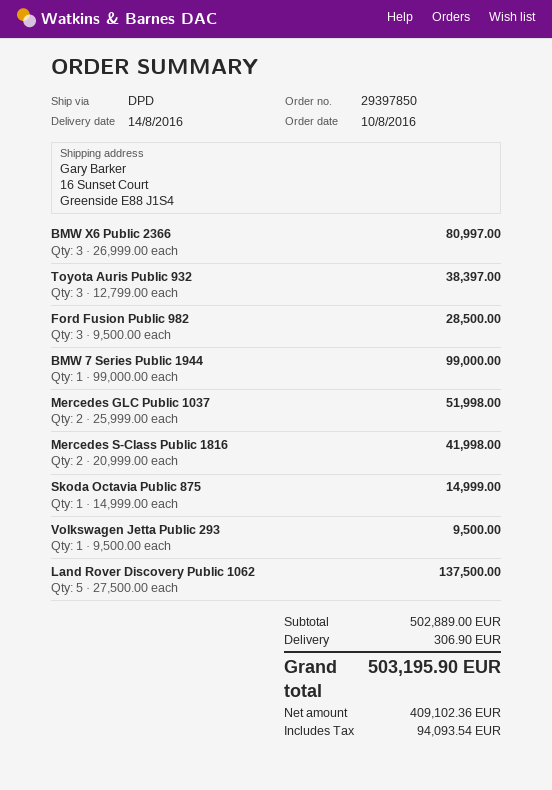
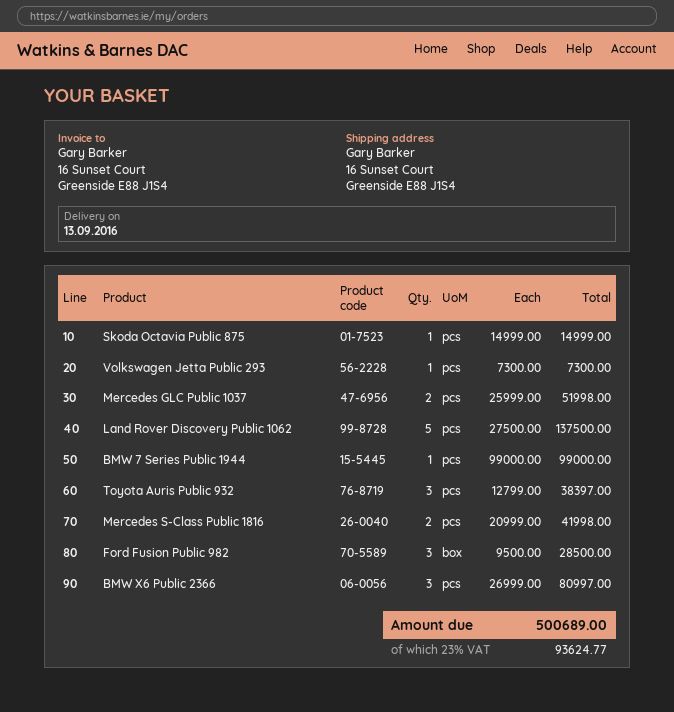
delivery date: 2016-08-14 -> 2016-09-13
Volkswagen Jetta Public 293: 1 x 9500.00 = 9500.00 -> 1 x 7300.00 = 7300.00
shipping: 306.90 -> none
tax: 94093.54 -> 93624.77
total: 503195.90 -> 500689.00

